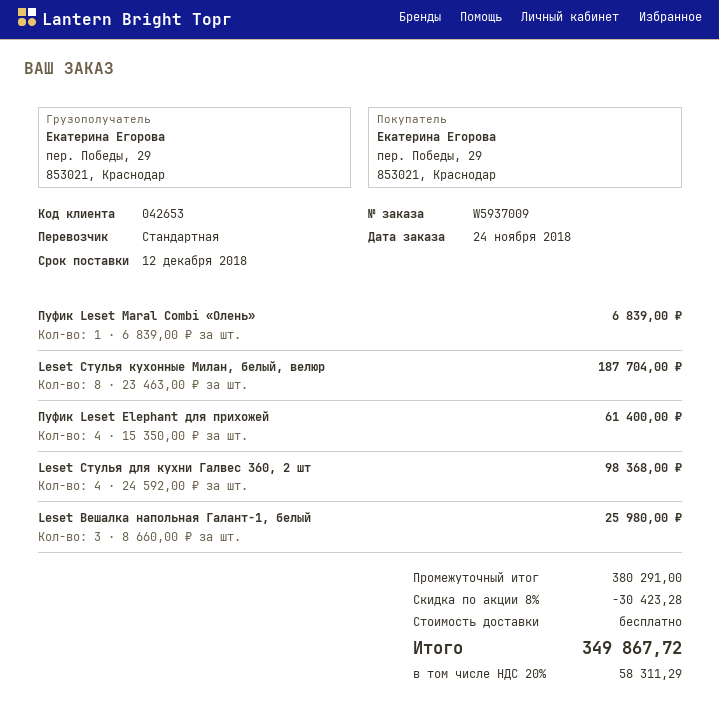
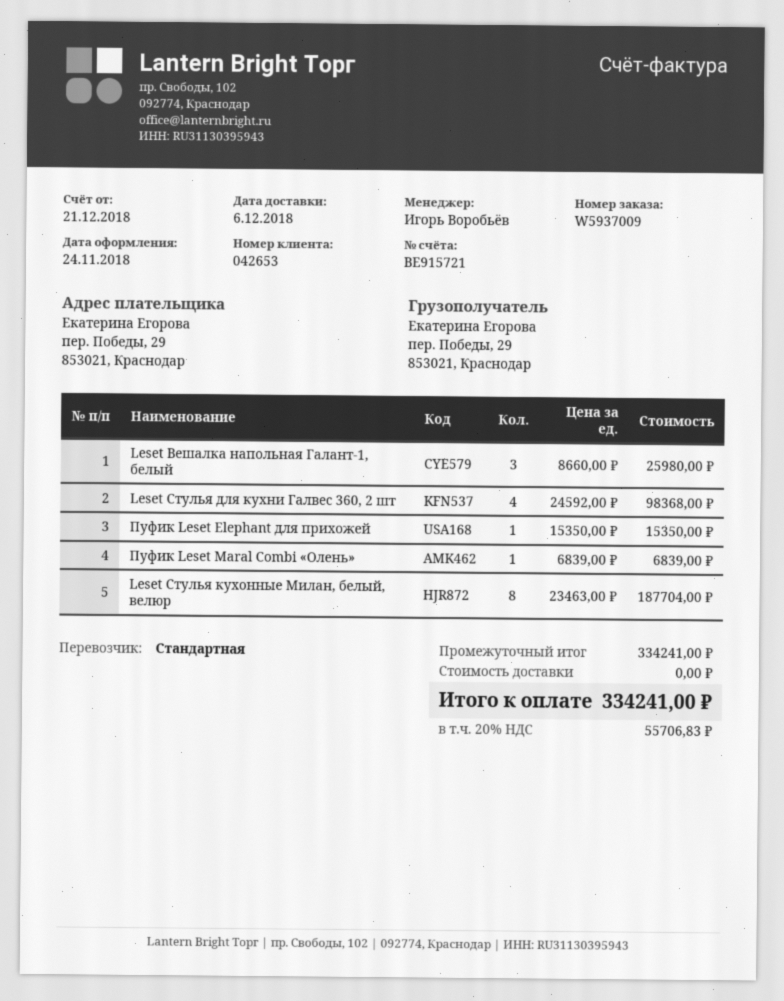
delivery date: 2018-12-12 -> 2018-12-06
Пуфик Leset Elephant для прихожей: 4 x 15350.00 = 61400.00 -> 1 x 15350.00 = 15350.00
subtotal: 380291.00 -> 334241.00
discount: 8% = 30423.28 -> none
tax: 20% = 58311.29 -> 20% = 55706.83
total: 349867.72 -> 334241.00

